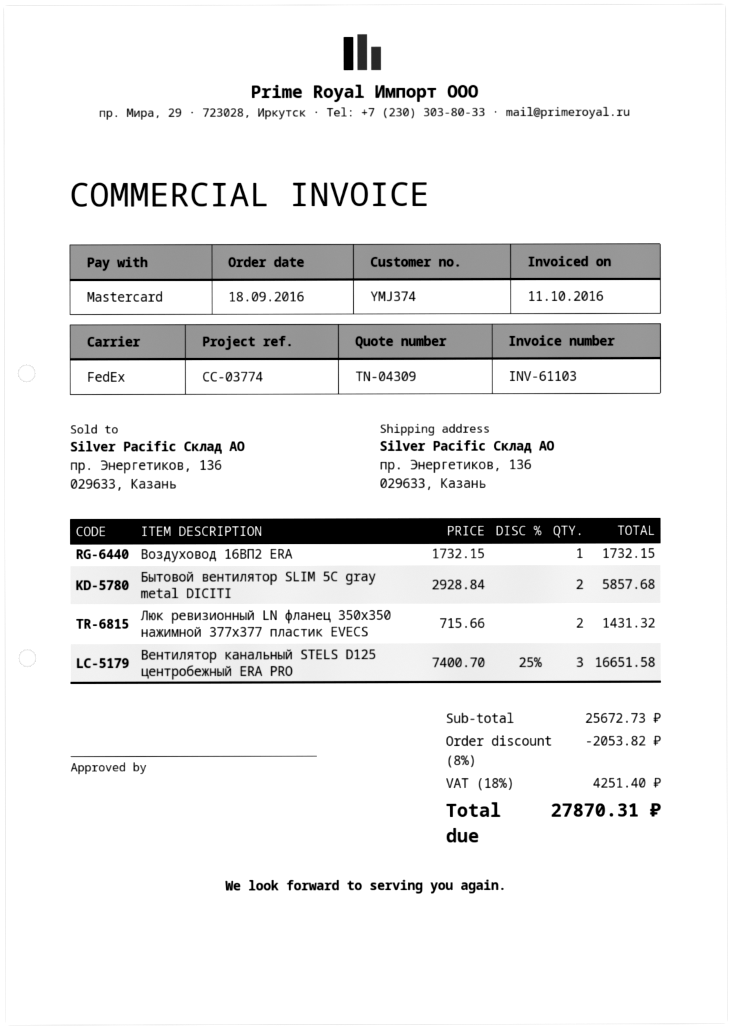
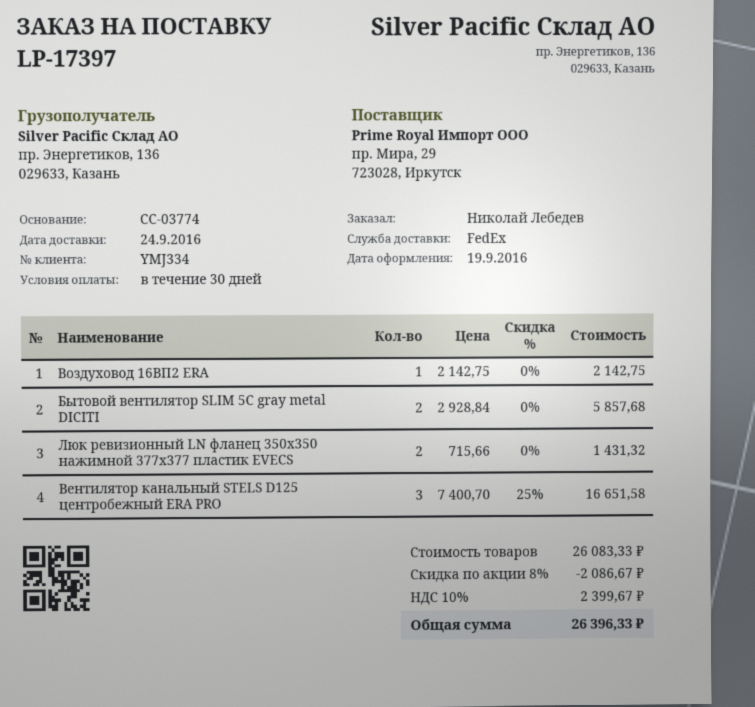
order date: 2016-09-18 -> 2016-09-19
customer number: YMJ374 -> YMJ334
Воздуховод 16ВП2 ERA: 1 x 1732.15 = 1732.15 -> 1 x 2142.75 = 2142.75
subtotal: 25672.73 -> 26083.33
discount: 8% = 2053.82 -> 8% = 2086.67
tax: 18% = 4251.40 -> 10% = 2399.67
total: 27870.31 -> 26396.33

